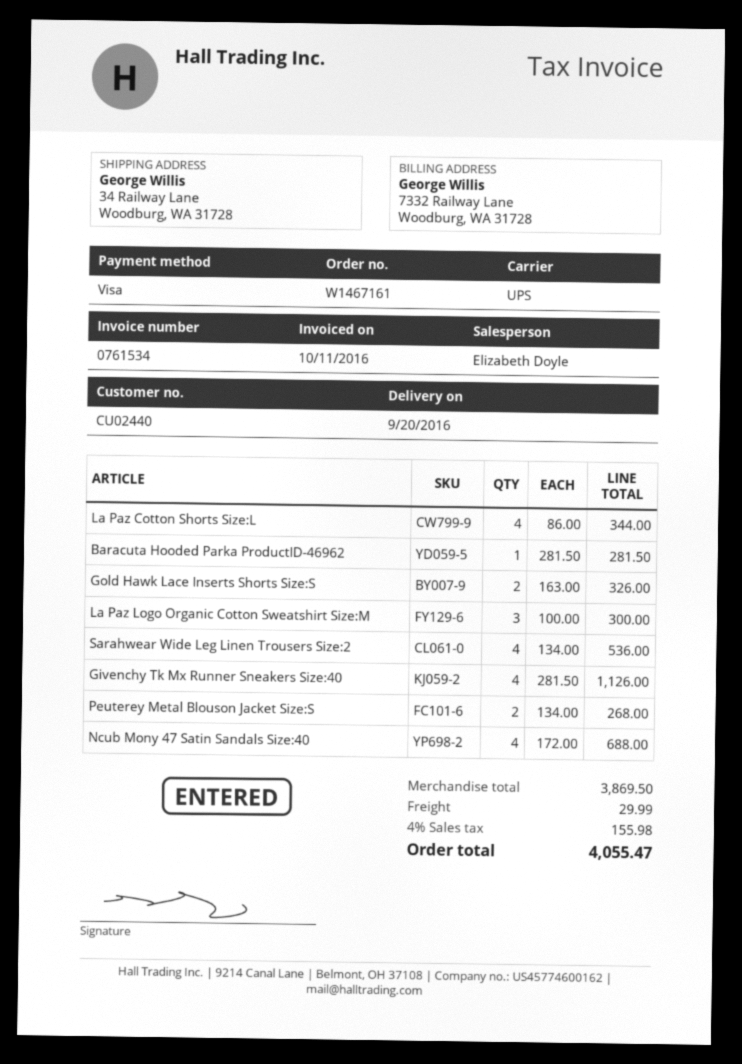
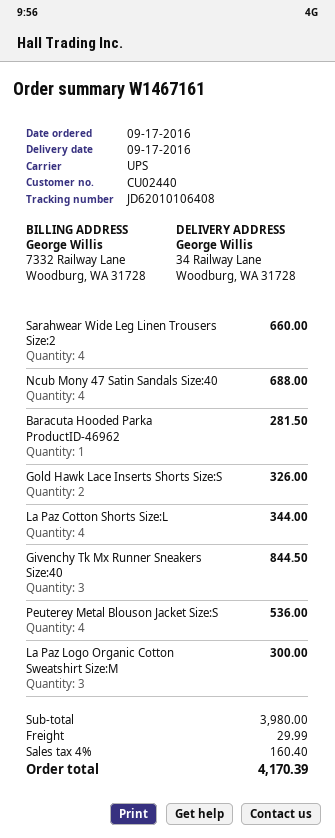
delivery date: 2016-09-20 -> 2016-09-17
Sarahwear Wide Leg Linen Trousers Size:2: 4 for 536.00 -> 4 for 660.00
Givenchy Tk Mx Runner Sneakers Size:40: 4 for 1126.00 -> 3 for 844.50
Peuterey Metal Blouson Jacket Size:S: 2 for 268.00 -> 4 for 536.00
subtotal: 3869.50 -> 3980.00
tax: 4% = 155.98 -> 4% = 160.40
total: 4055.47 -> 4170.39

